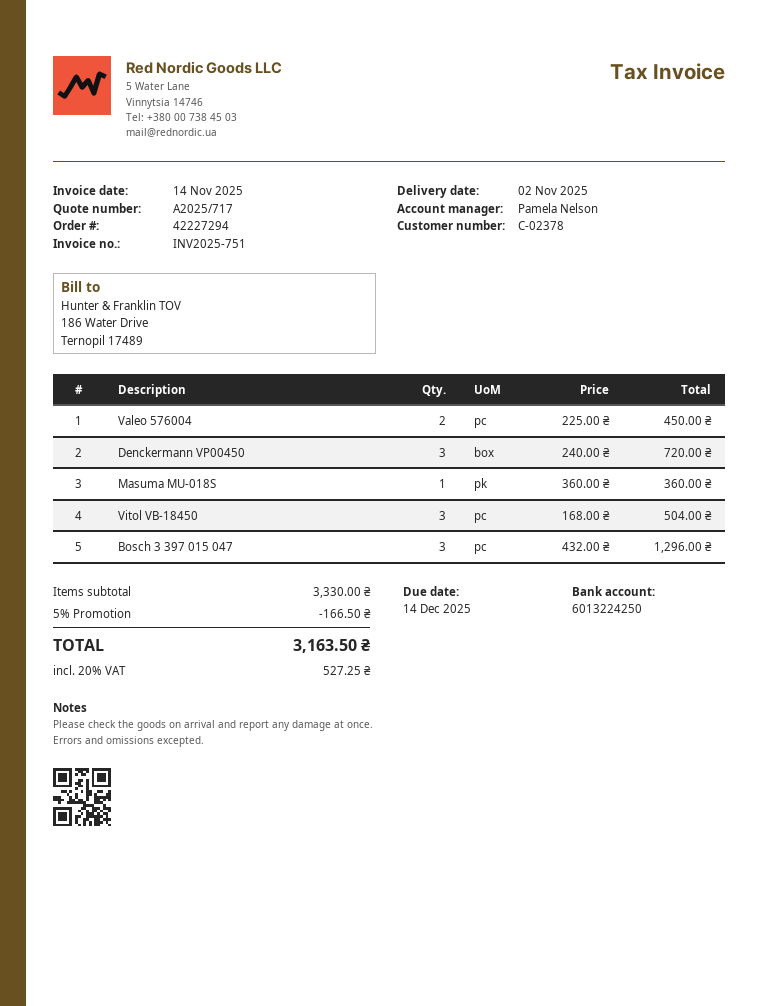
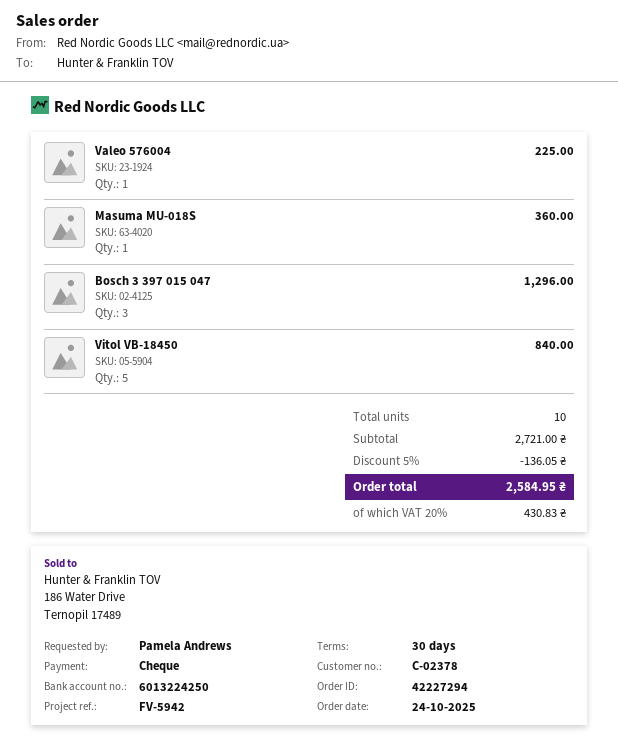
Valeo 576004: 2 for 450.00 -> 1 for 225.00
Denckermann VP00450: 3 for 720.00 -> none
Vitol VB-18450: 3 for 504.00 -> 5 for 840.00
subtotal: 3330.00 -> 2721.00
discount: 5% = 166.50 -> 5% = 136.05
tax: 20% = 527.25 -> 20% = 430.83
total: 3163.50 -> 2584.95

